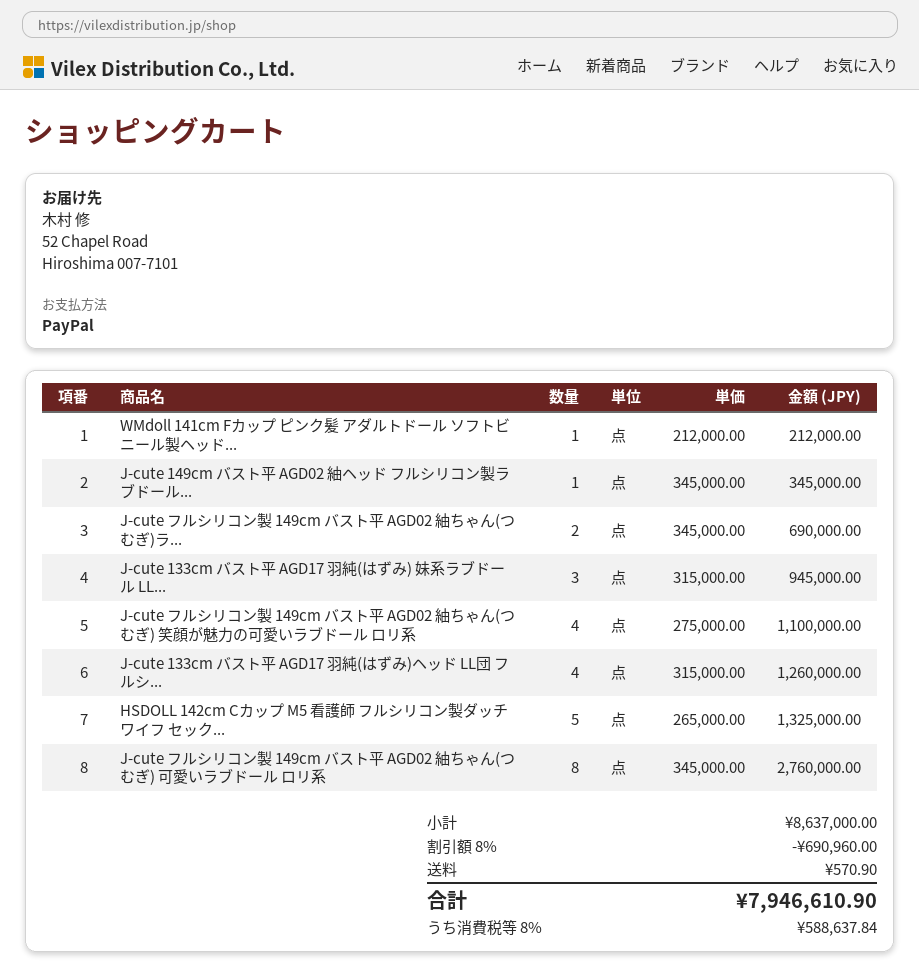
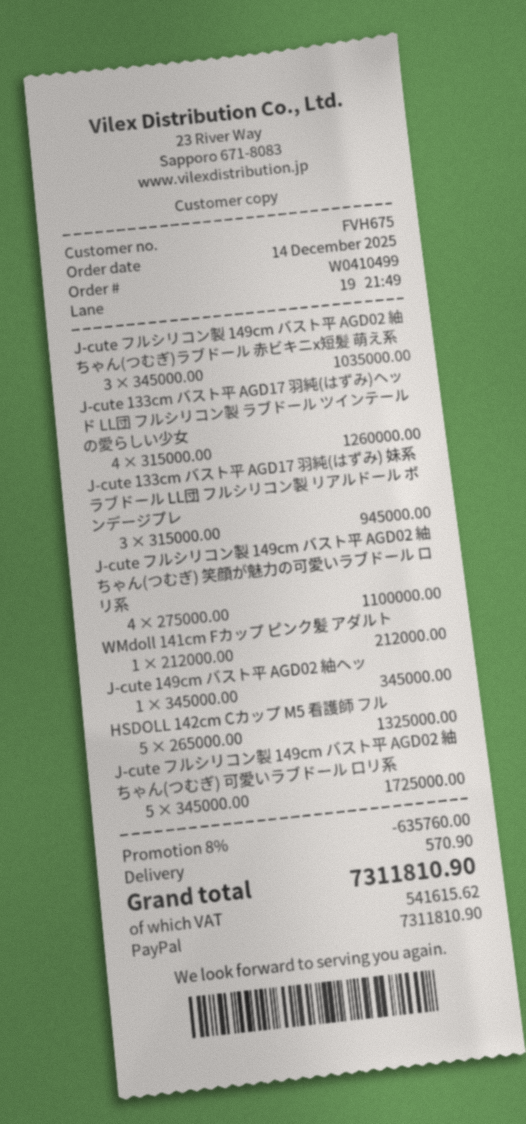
J-cute フルシリコン製 149cm バスト平 AGD02 紬ちゃん(つむぎ)ラ...: 2 x 345000.00 = 690000.00 -> 3 x 345000.00 = 1035000.00
J-cute フルシリコン製 149cm バスト平 AGD02 紬ちゃん(つむぎ) 可愛いラブドール ロリ系: 8 x 345000.00 = 2760000.00 -> 5 x 345000.00 = 1725000.00
discount: 8% = 690960.00 -> 8% = 635760.00
tax: 588637.84 -> 541615.62
total: 7946610.90 -> 7311810.90

